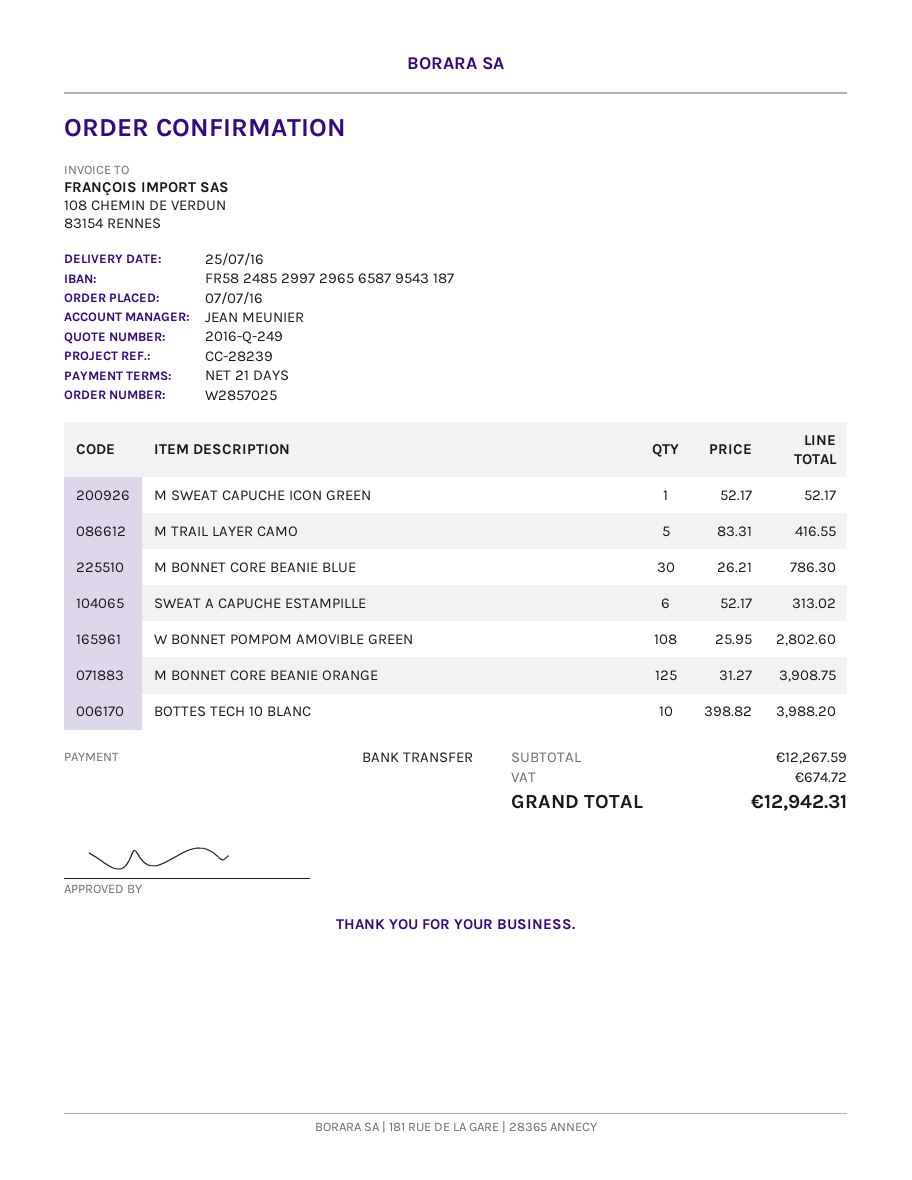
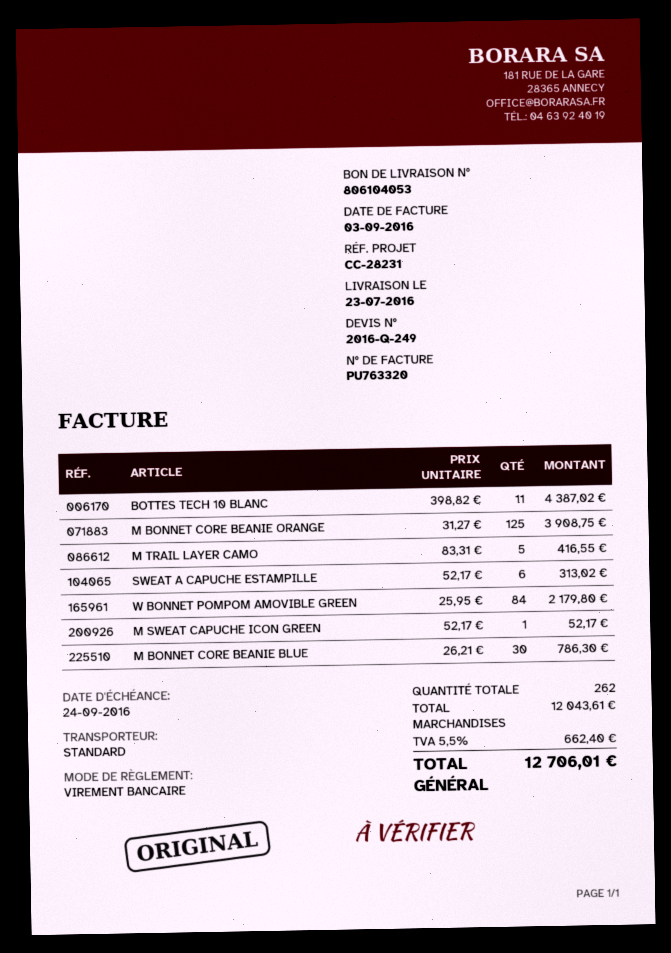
delivery date: 2016-07-25 -> 2016-07-23
reference: CC-28239 -> CC-28231
W BONNET POMPOM AMOVIBLE GREEN: 108 x 25.95 = 2802.60 -> 84 x 25.95 = 2179.80
BOTTES TECH 10 BLANC: 10 x 398.82 = 3988.20 -> 11 x 398.82 = 4387.02
subtotal: 12267.59 -> 12043.61
tax: 674.72 -> 662.40
total: 12942.31 -> 12706.01

